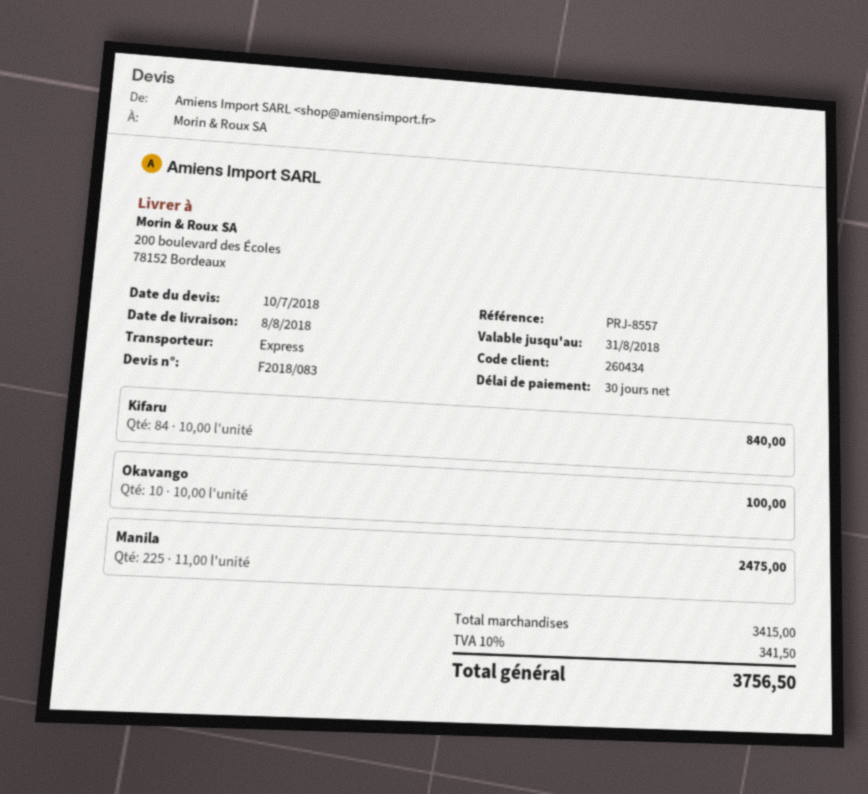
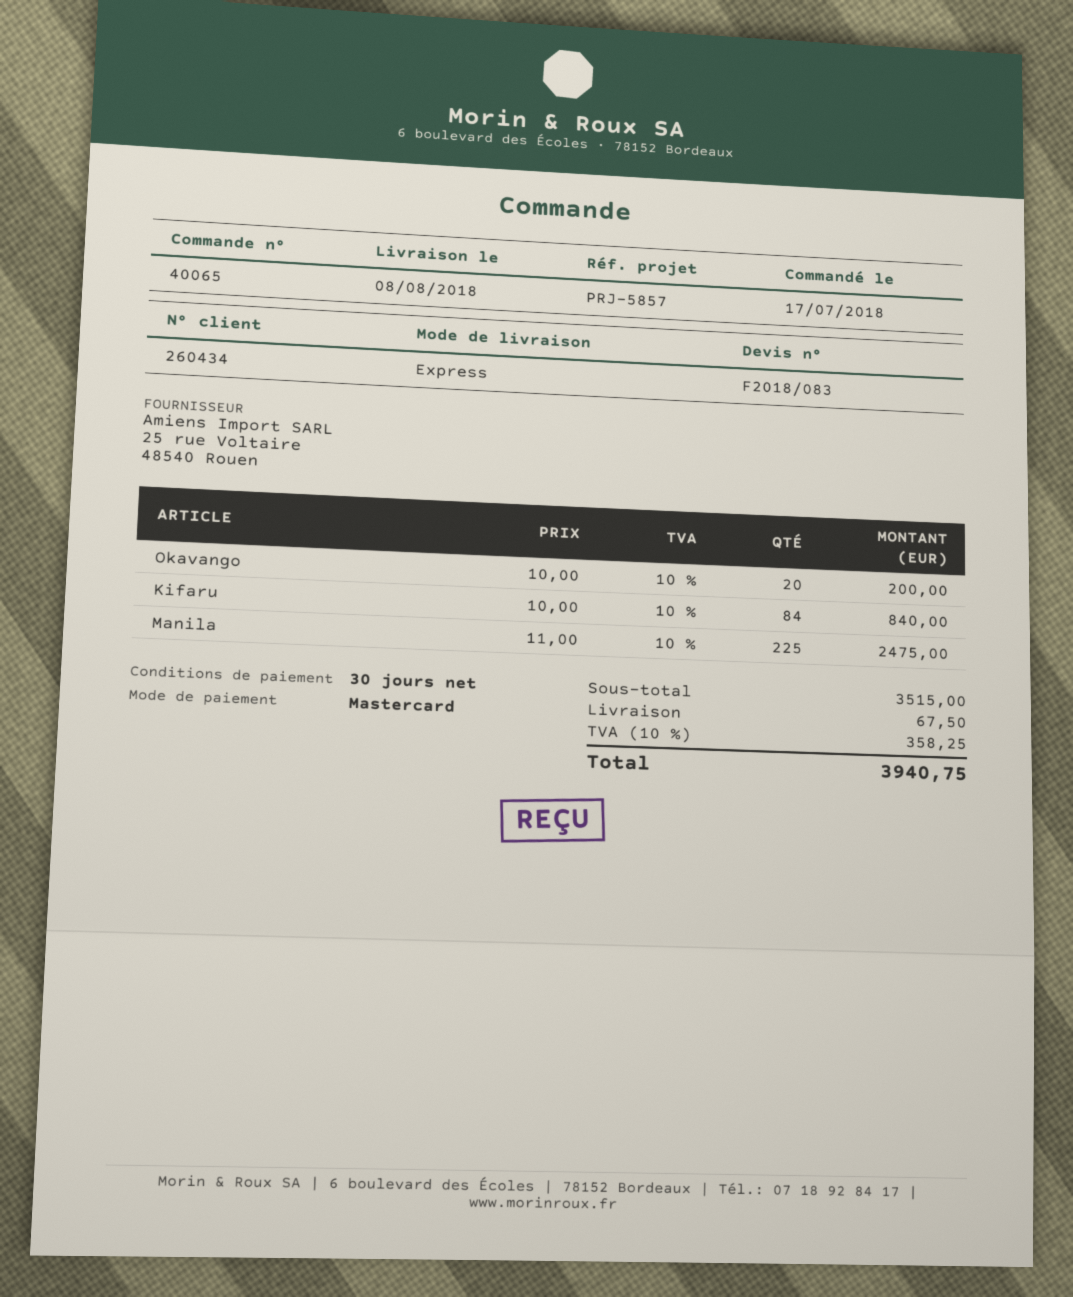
reference: PRJ-8557 -> PRJ-5857
Okavango: 10 x 10.00 = 100.00 -> 20 x 10.00 = 200.00
subtotal: 3415.00 -> 3515.00
shipping: none -> 67.50
tax: 10% = 341.50 -> 10% = 358.25
total: 3756.50 -> 3940.75

